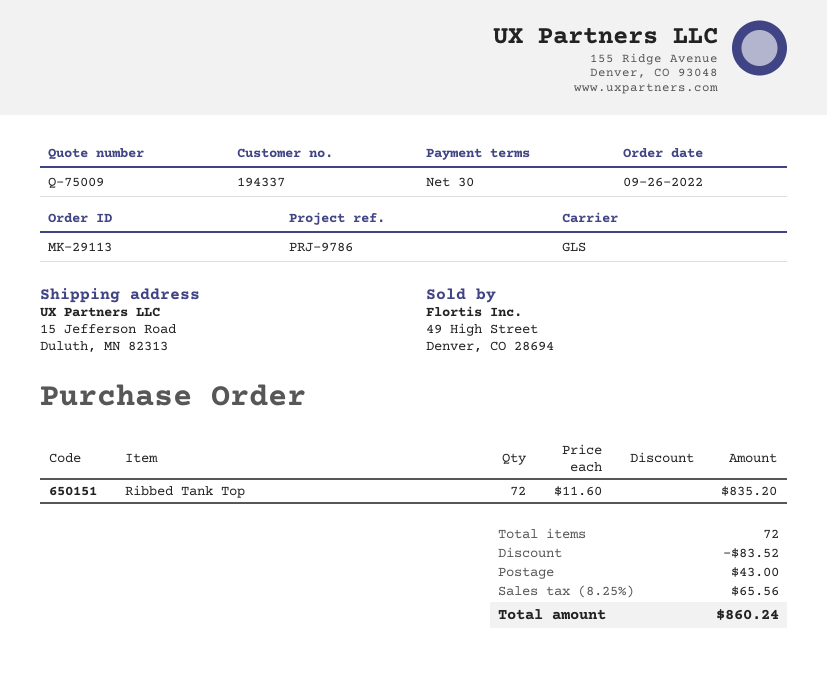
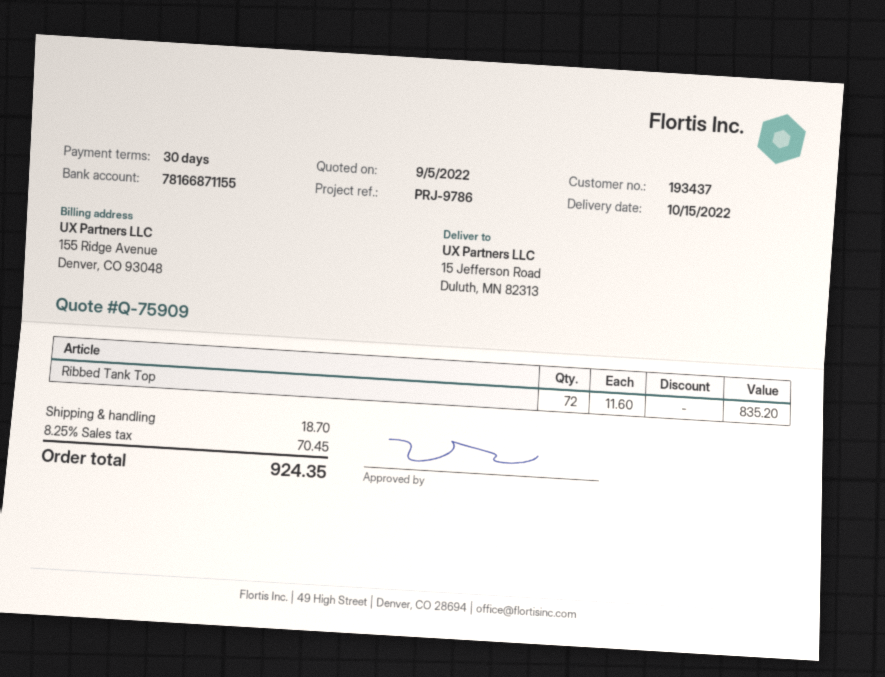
quote number: Q-75009 -> Q-75909
customer number: 194337 -> 193437
discount: 83.52 -> none
shipping: 43.00 -> 18.70
tax: 8.25% = 65.56 -> 8.25% = 70.45
total: 860.24 -> 924.35

